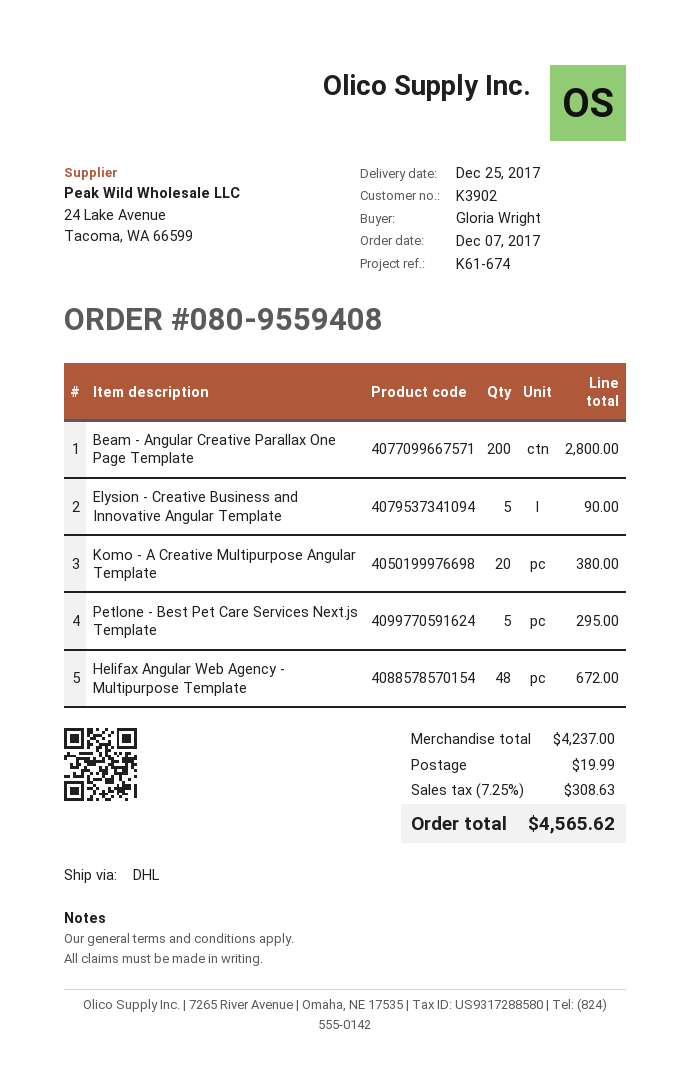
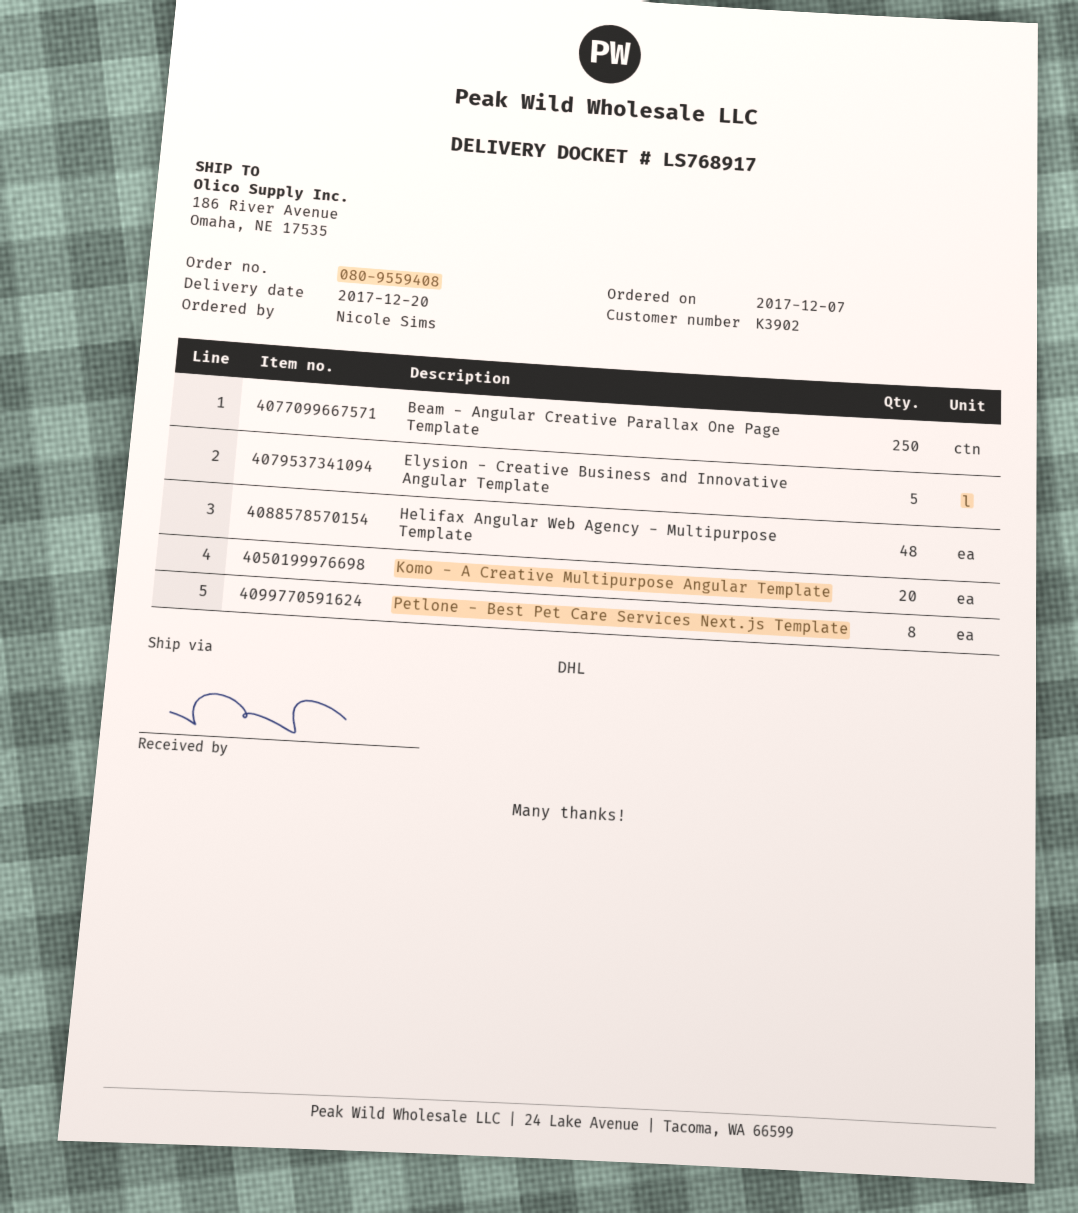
delivery date: 2017-12-25 -> 2017-12-20
ordered by: Gloria Wright -> Nicole Sims
Beam - Angular Creative Parallax One Page Template: 200 -> 250
Petlone - Best Pet Care Services Next.js Template: 5 -> 8

